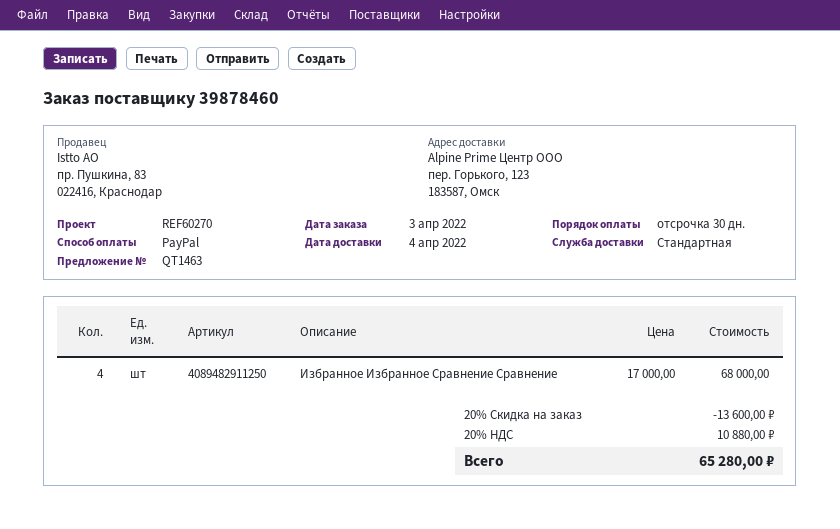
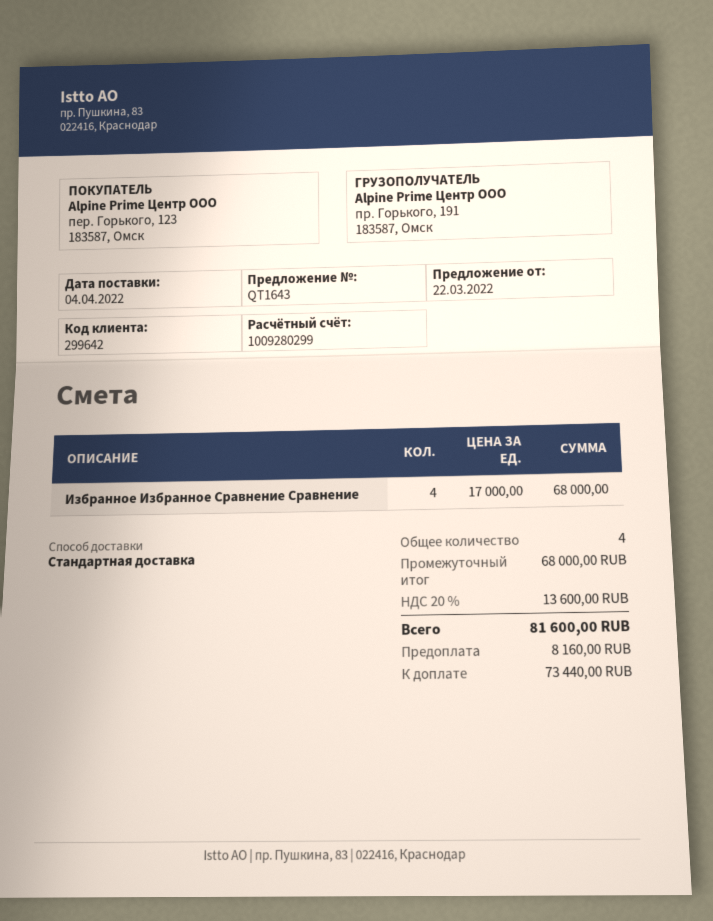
quote number: QT1463 -> QT1643
ship to: пер. Горького, 123, 183587, Омск -> пр. Горького, 191, 183587, Омск
discount: 20% = 13600.00 -> none
tax: 20% = 10880.00 -> 20% = 13600.00
total: 65280.00 -> 81600.00

